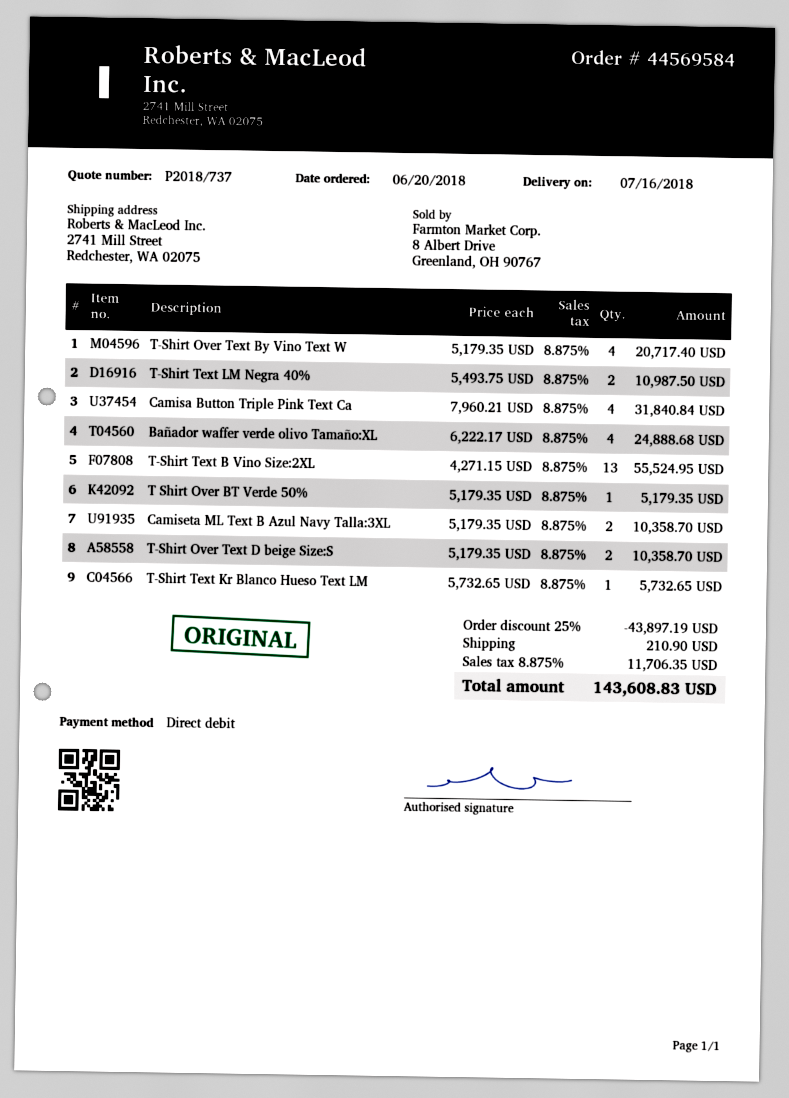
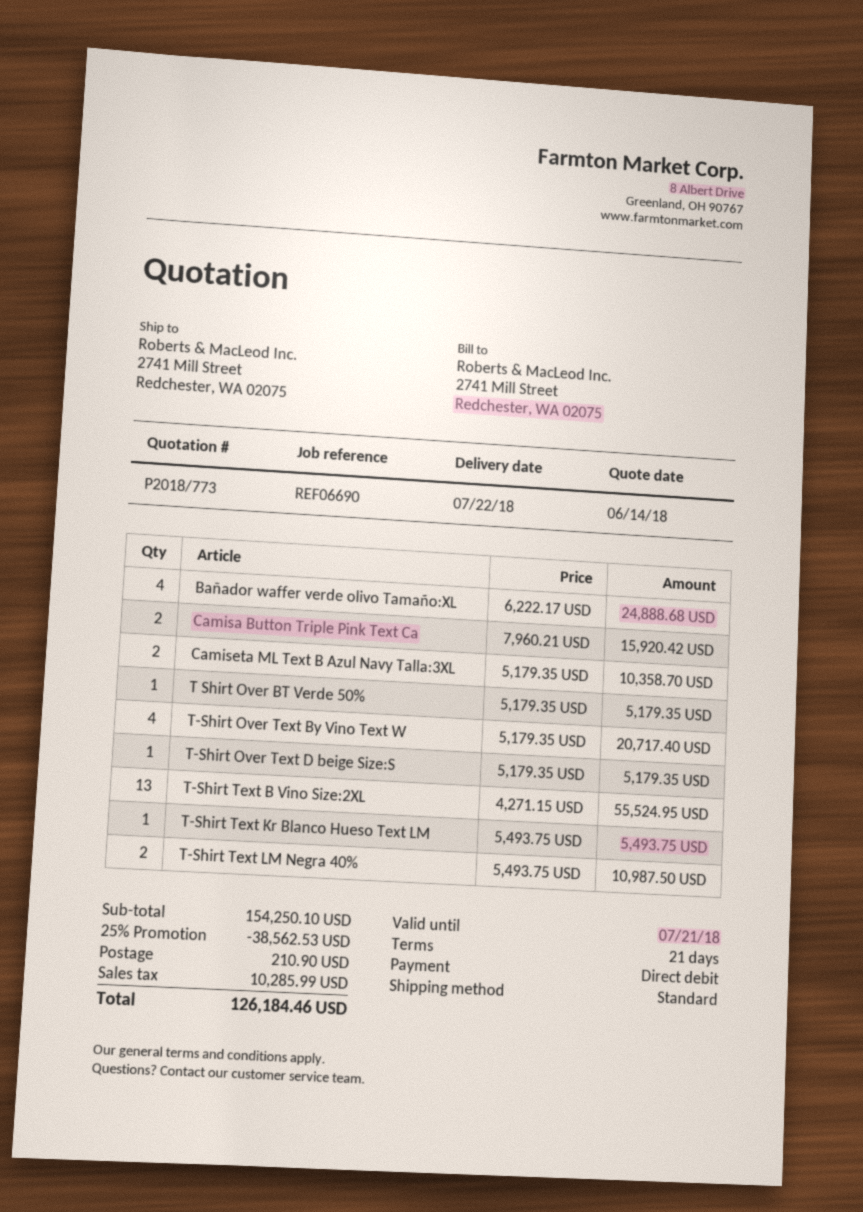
quote number: P2018/737 -> P2018/773
delivery date: 2018-07-16 -> 2018-07-22
Camisa Button Triple Pink Text Ca: 4 x 7960.21 = 31840.84 -> 2 x 7960.21 = 15920.42
T-Shirt Over Text D beige Size:S: 2 x 5179.35 = 10358.70 -> 1 x 5179.35 = 5179.35
T-Shirt Text Kr Blanco Hueso Text LM: 1 x 5732.65 = 5732.65 -> 1 x 5493.75 = 5493.75
discount: 25% = 43897.19 -> 25% = 38562.53
tax: 11706.35 -> 10285.99
total: 143608.83 -> 126184.46

